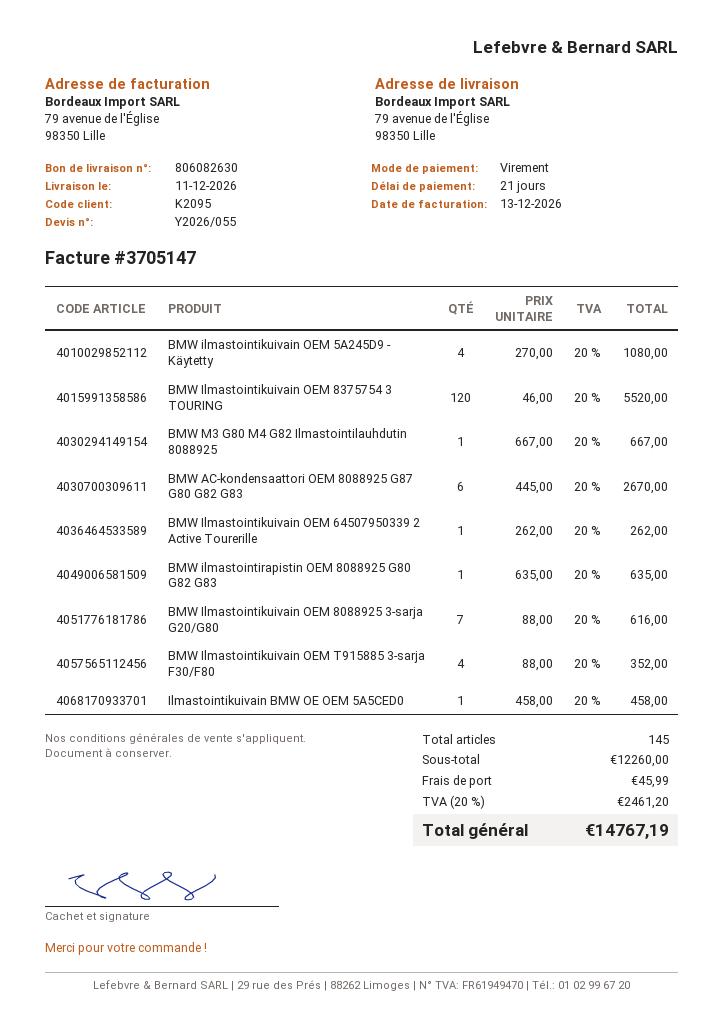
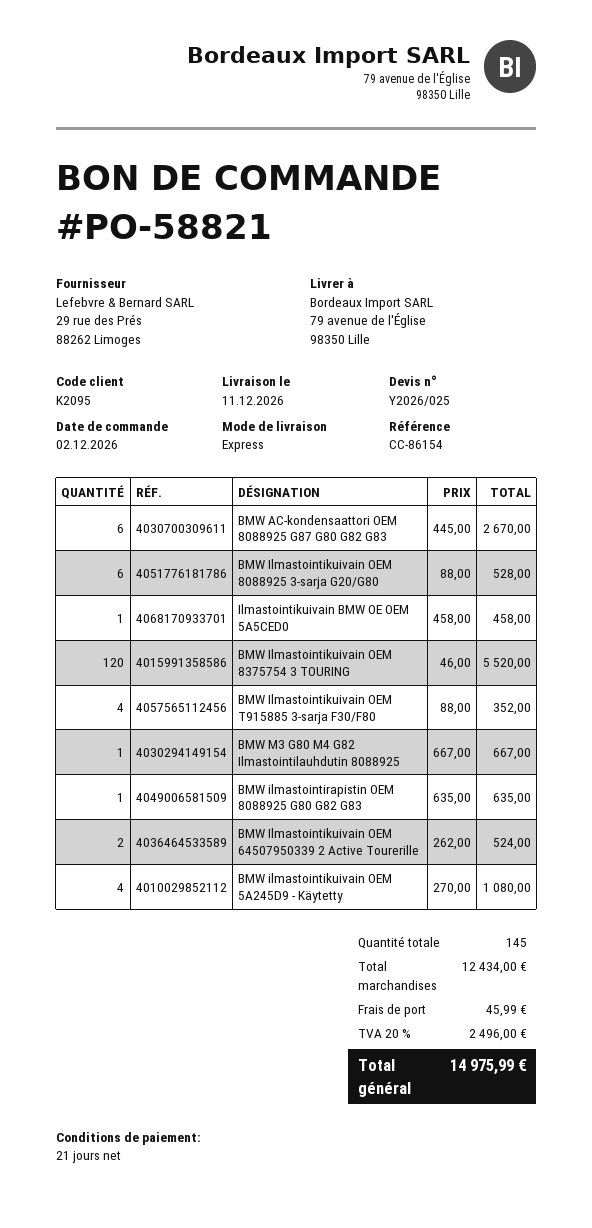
quote number: Y2026/055 -> Y2026/025
BMW Ilmastointikuivain OEM 64507950339 2 Active Tourerille: 1 x 262.00 = 262.00 -> 2 x 262.00 = 524.00
BMW Ilmastointikuivain OEM 8088925 3-sarja G20/G80: 7 x 88.00 = 616.00 -> 6 x 88.00 = 528.00
subtotal: 12260.00 -> 12434.00
tax: 20% = 2461.20 -> 20% = 2496.00
total: 14767.19 -> 14975.99

